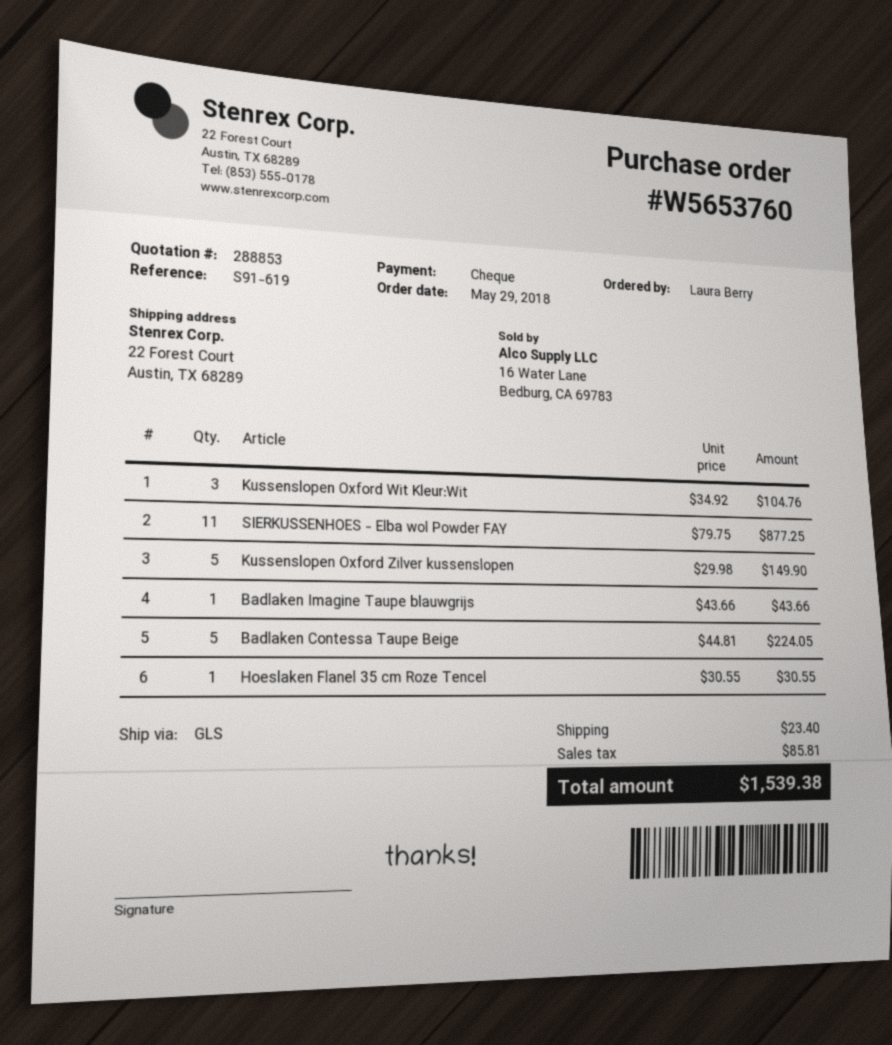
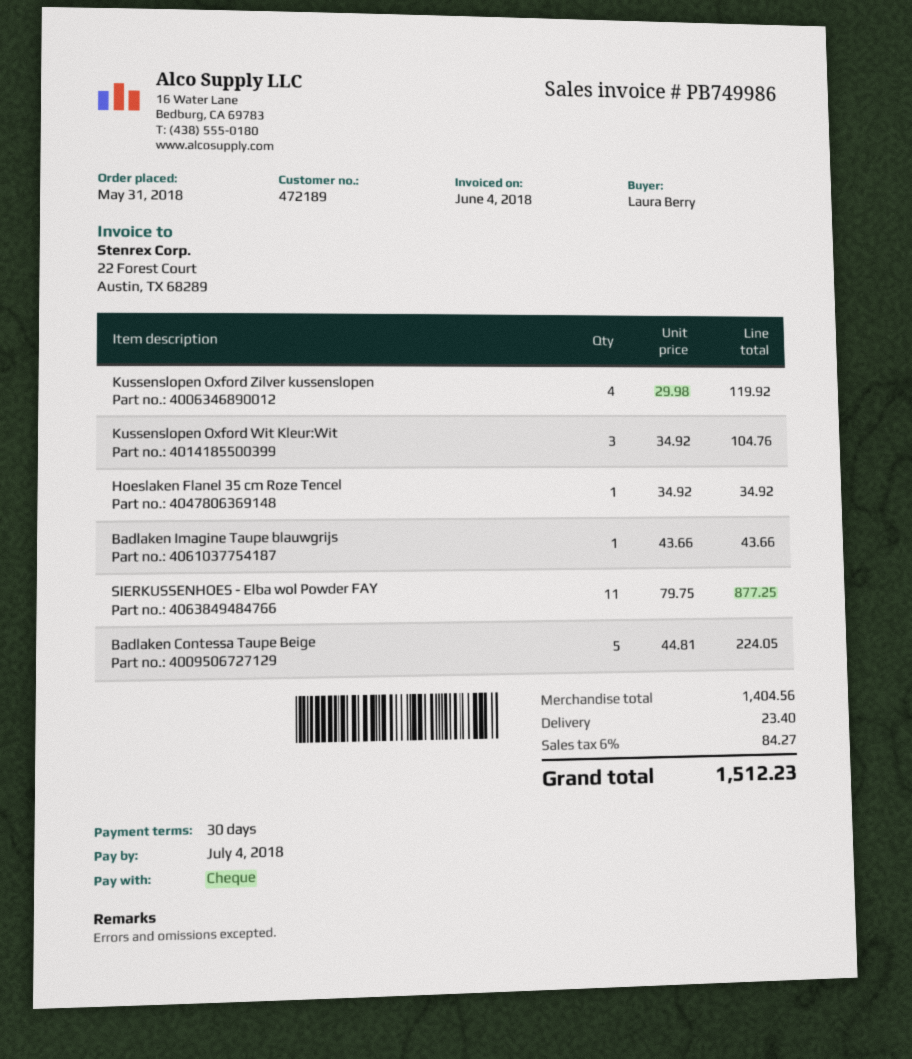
order date: 2018-05-29 -> 2018-05-31
Kussenslopen Oxford Zilver kussenslopen: 5 x 29.98 = 149.90 -> 4 x 29.98 = 119.92
Hoeslaken Flanel 35 cm Roze Tencel: 1 x 30.55 = 30.55 -> 1 x 34.92 = 34.92
tax: 85.81 -> 84.27
total: 1539.38 -> 1512.23

